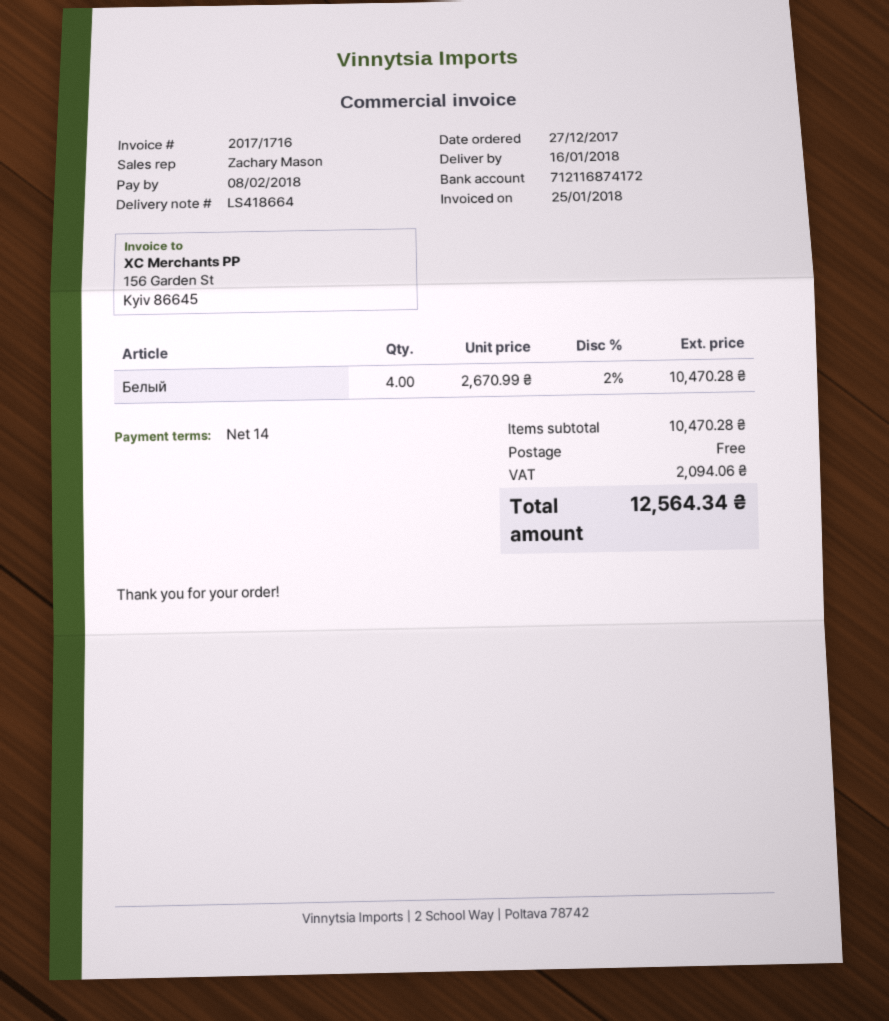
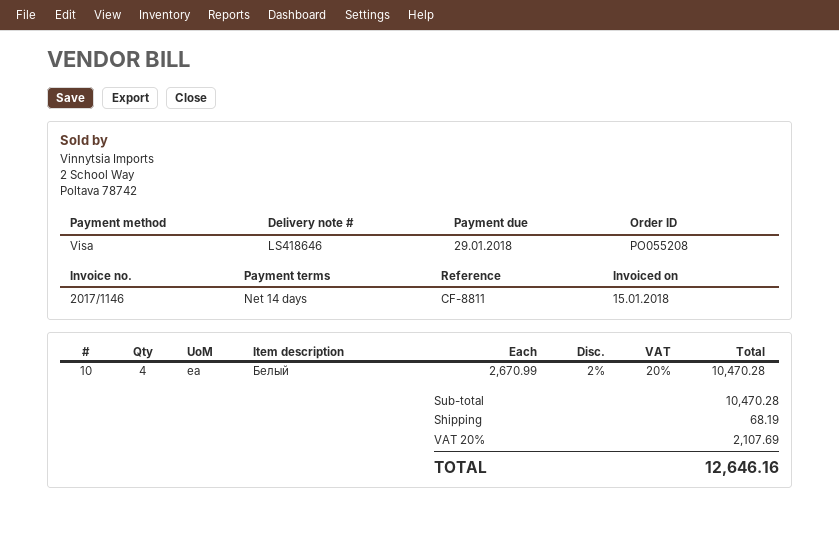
delivery note number: LS418664 -> LS418646
invoice number: 2017/1716 -> 2017/1146
invoice date: 2018-01-25 -> 2018-01-15
due date: 2018-02-08 -> 2018-01-29
shipping: 0.00 -> 68.19
tax: 2094.06 -> 2107.69
total: 12564.34 -> 12646.16

